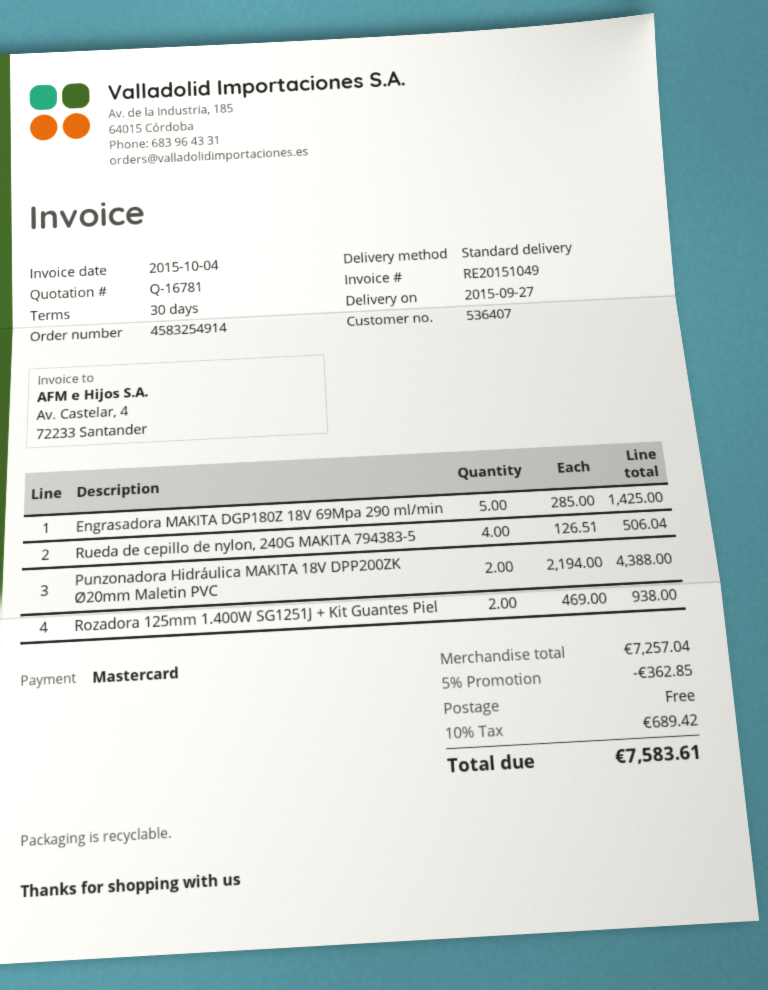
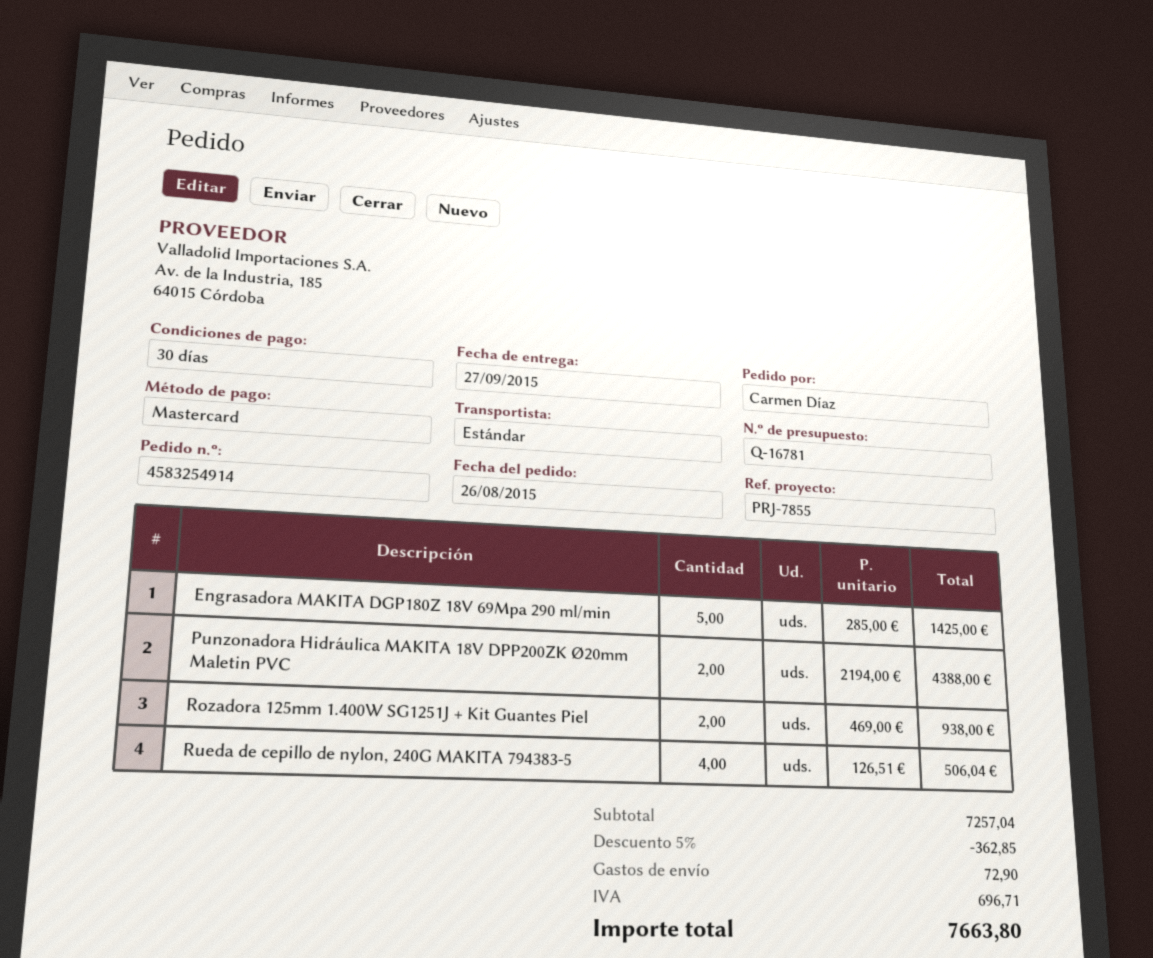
shipping: 0.00 -> 72.90
tax: 689.42 -> 696.71
total: 7583.61 -> 7663.80

